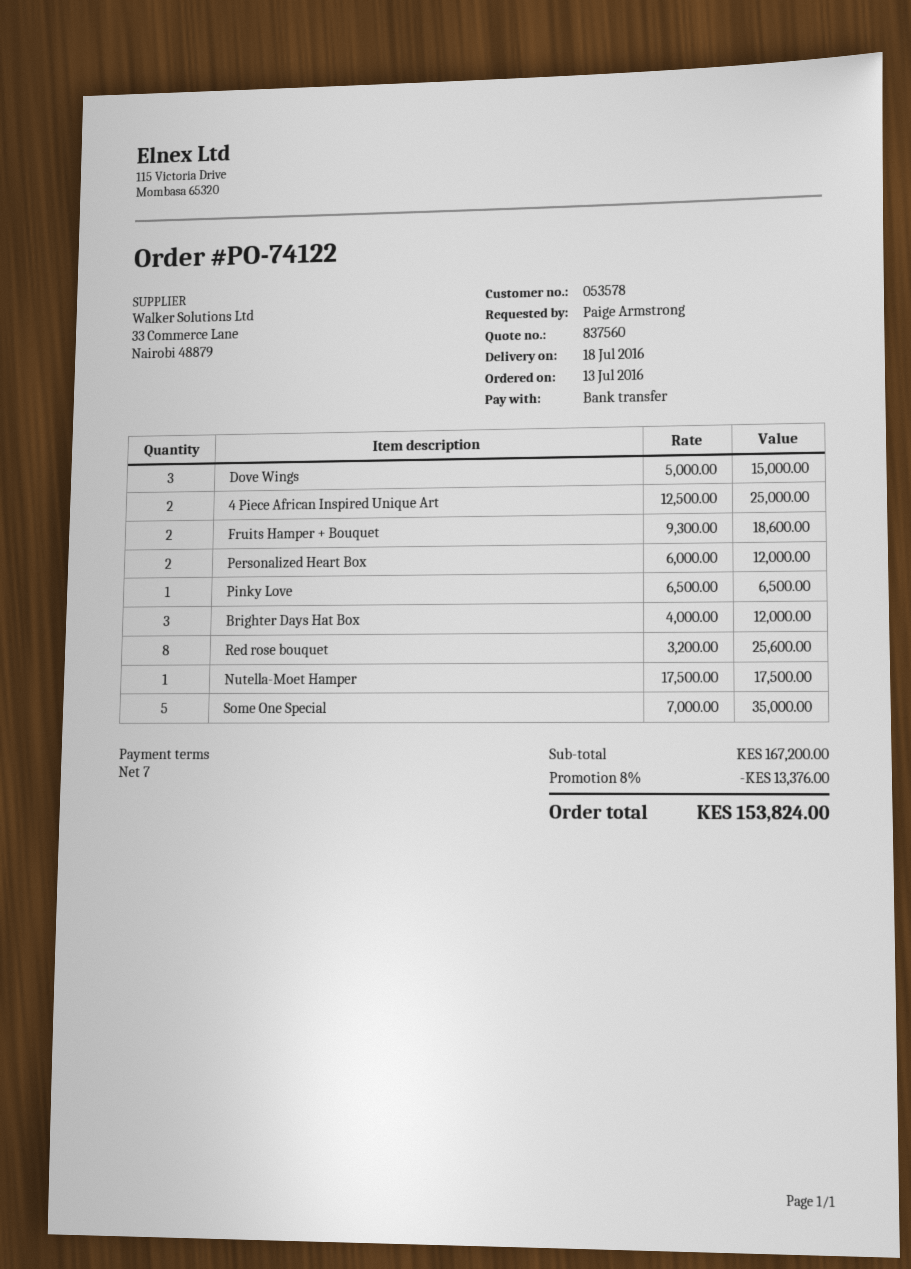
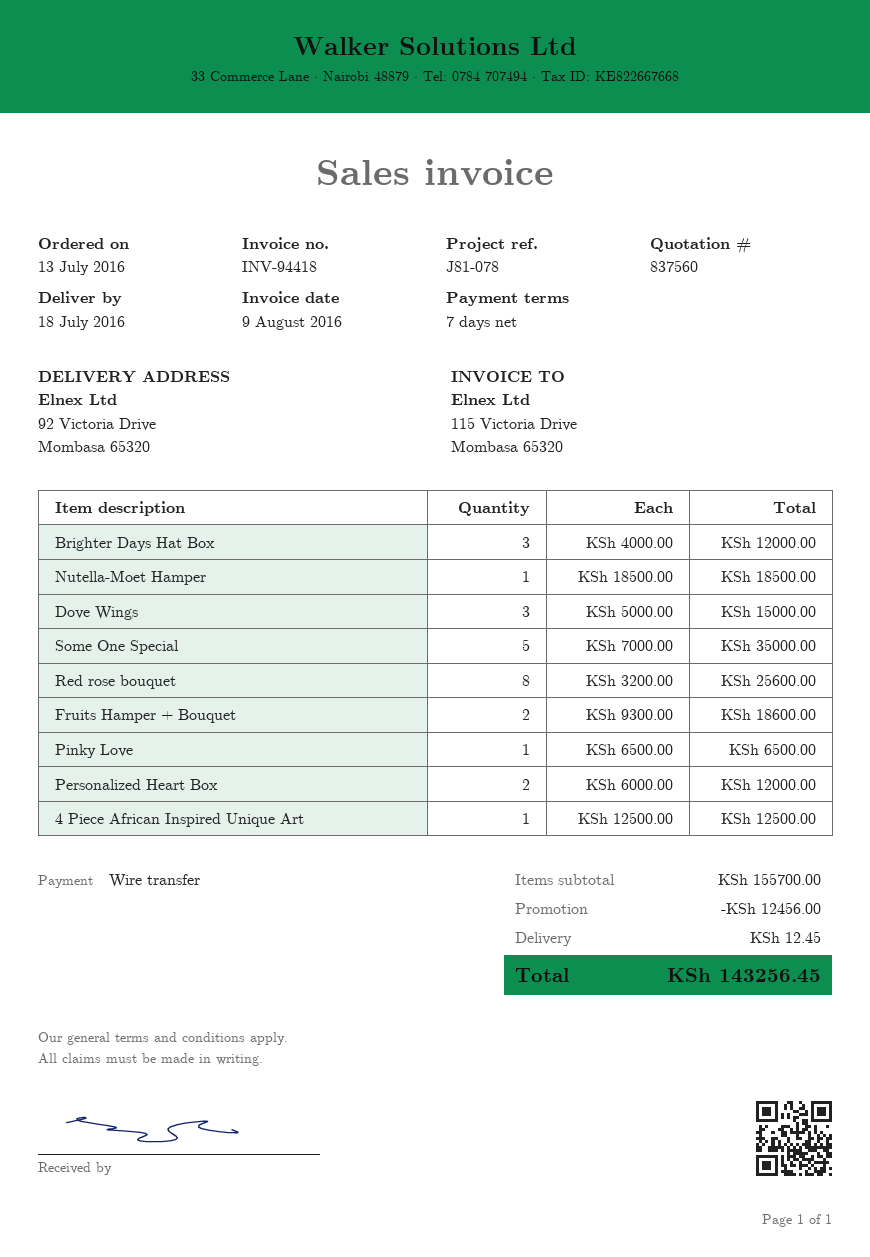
4 Piece African Inspired Unique Art: 2 x 12500.00 = 25000.00 -> 1 x 12500.00 = 12500.00
Nutella-Moet Hamper: 1 x 17500.00 = 17500.00 -> 1 x 18500.00 = 18500.00
subtotal: 167200.00 -> 155700.00
discount: 13376.00 -> 12456.00
shipping: none -> 12.45
total: 153824.00 -> 143256.45

